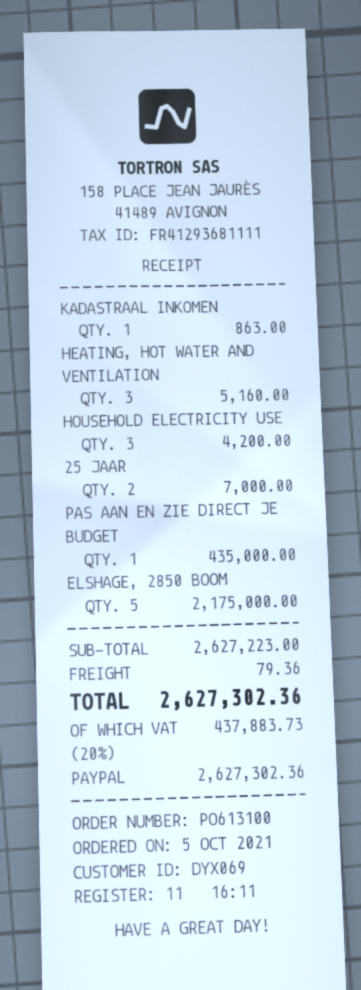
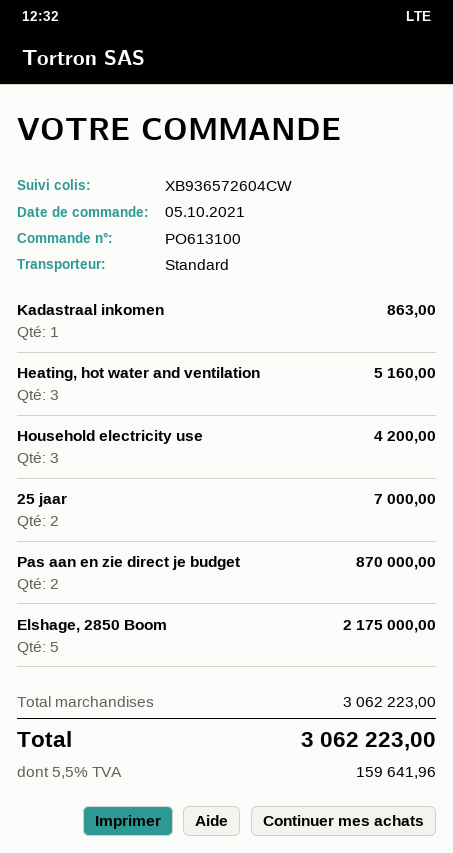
PAS AAN EN ZIE DIRECT JE BUDGET: 1 for 435000.00 -> 2 for 870000.00
subtotal: 2627223.00 -> 3062223.00
shipping: 79.36 -> none
tax: 20% = 437883.73 -> 5.5% = 159641.96
total: 2627302.36 -> 3062223.00

